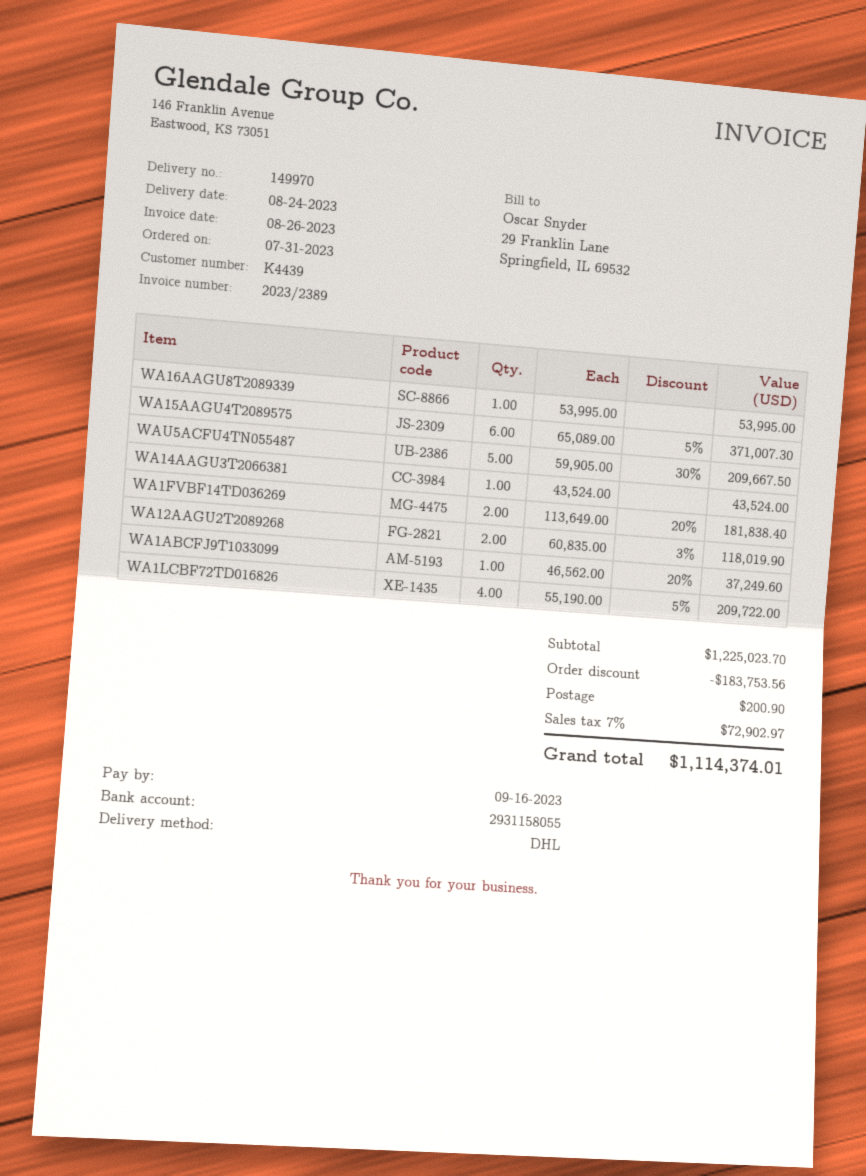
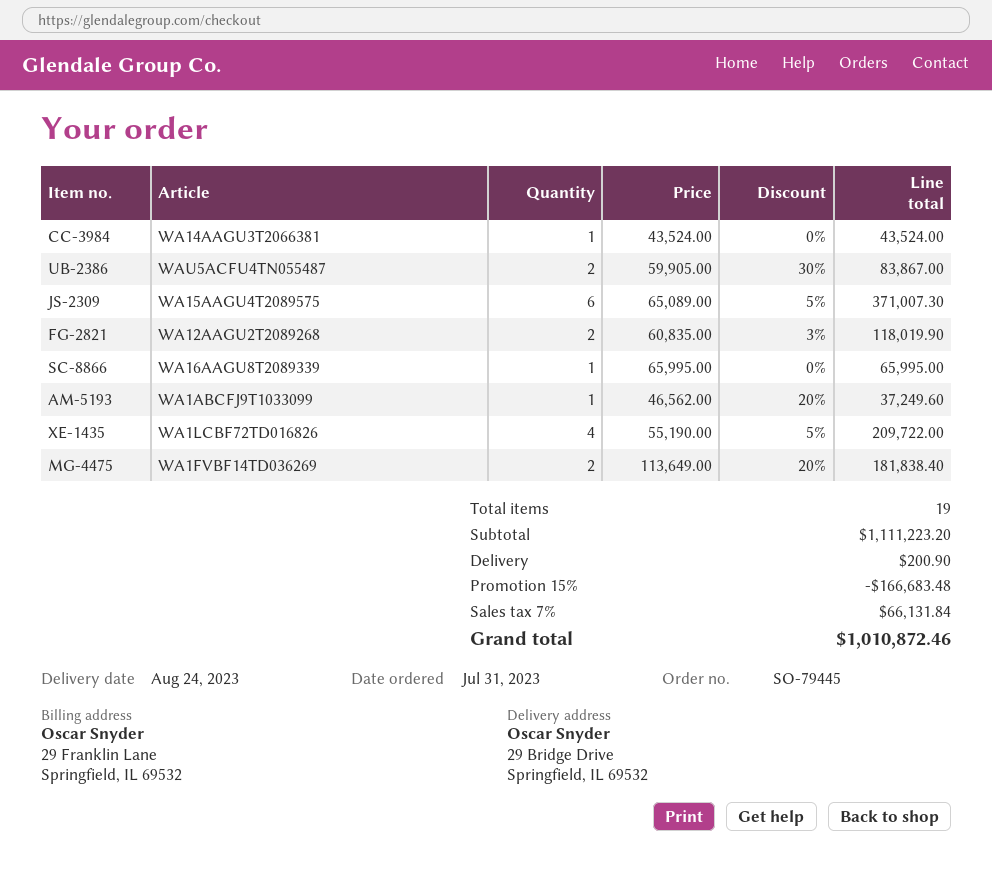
WA16AAGU8T2089339: 1 x 53995.00 = 53995.00 -> 1 x 65995.00 = 65995.00
WAU5ACFU4TN055487: 5 x 59905.00 - 30% = 209667.50 -> 2 x 59905.00 - 30% = 83867.00
subtotal: 1225023.70 -> 1111223.20
discount: 183753.56 -> 166683.48
tax: 7% = 72902.97 -> 7% = 66131.84
total: 1114374.01 -> 1010872.46

